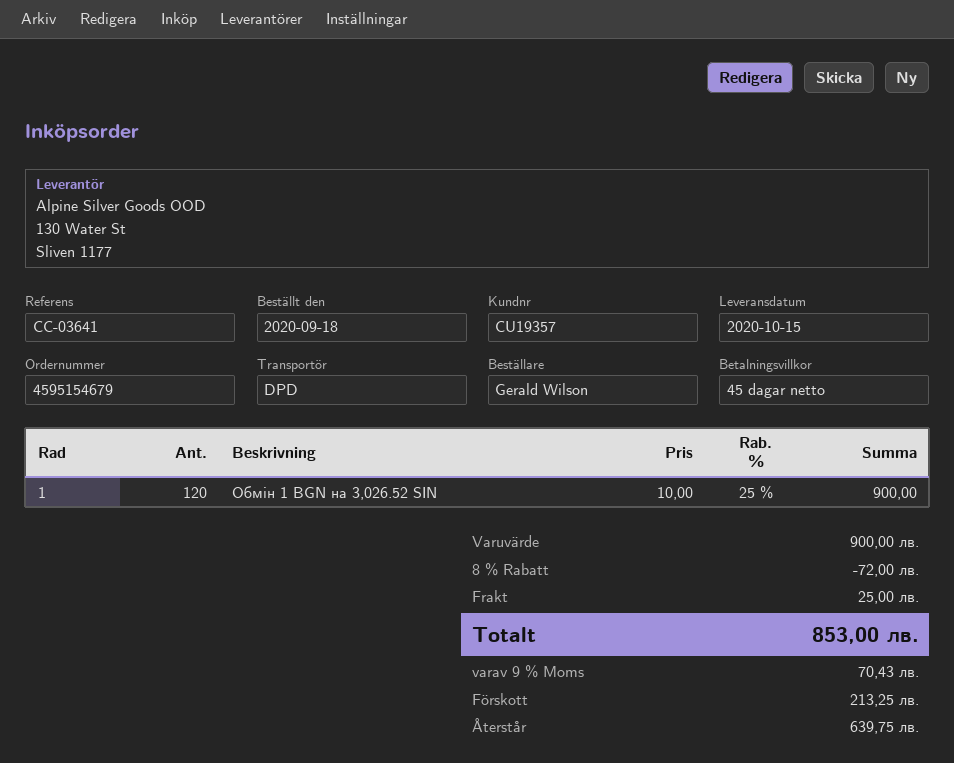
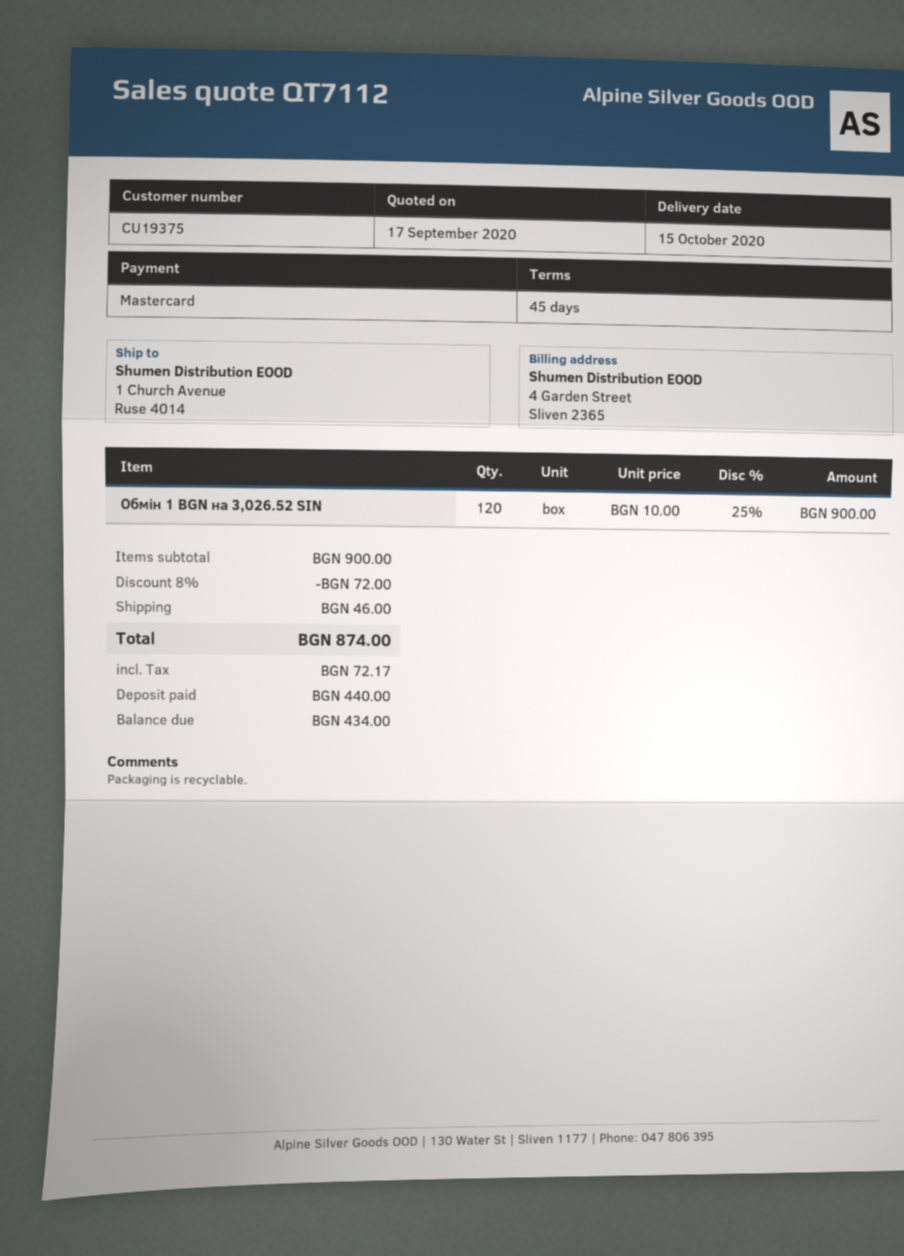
customer number: CU19357 -> CU19375
shipping: 25.00 -> 46.00
tax: 70.43 -> 72.17
total: 853.00 -> 874.00
deposit: 213.25 -> 440.00
balance: 639.75 -> 434.00

